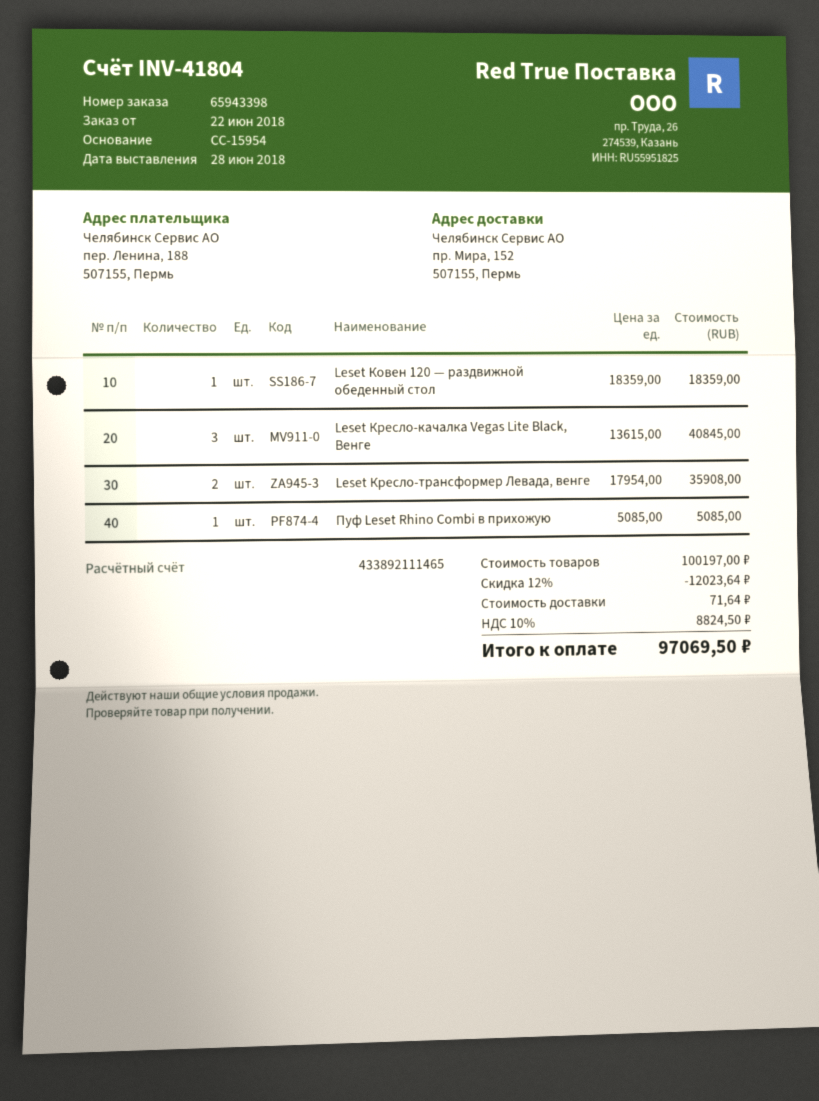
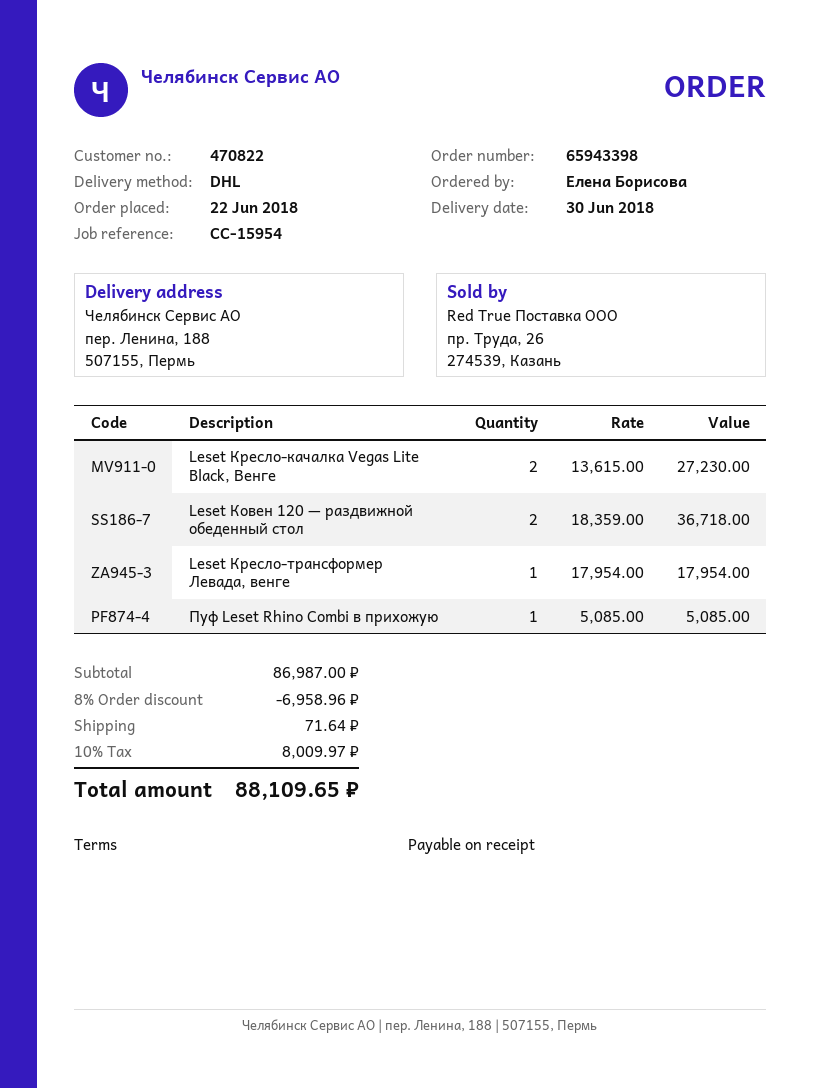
ship to: пр. Мира, 152, 507155, Пермь -> пер. Ленина, 188, 507155, Пермь
Leset Ковен 120 — раздвижной обеденный стол: 1 x 18359.00 = 18359.00 -> 2 x 18359.00 = 36718.00
Leset Кресло-качалка Vegas Lite Black, Венге: 3 x 13615.00 = 40845.00 -> 2 x 13615.00 = 27230.00
Leset Кресло-трансформер Левада, венге: 2 x 17954.00 = 35908.00 -> 1 x 17954.00 = 17954.00
subtotal: 100197.00 -> 86987.00
discount: 12% = 12023.64 -> 8% = 6958.96
tax: 10% = 8824.50 -> 10% = 8009.97
total: 97069.50 -> 88109.65

